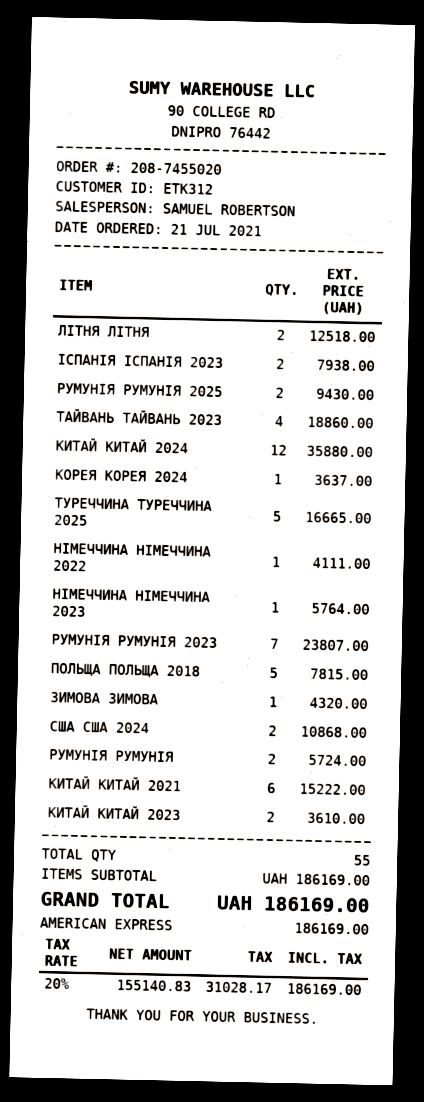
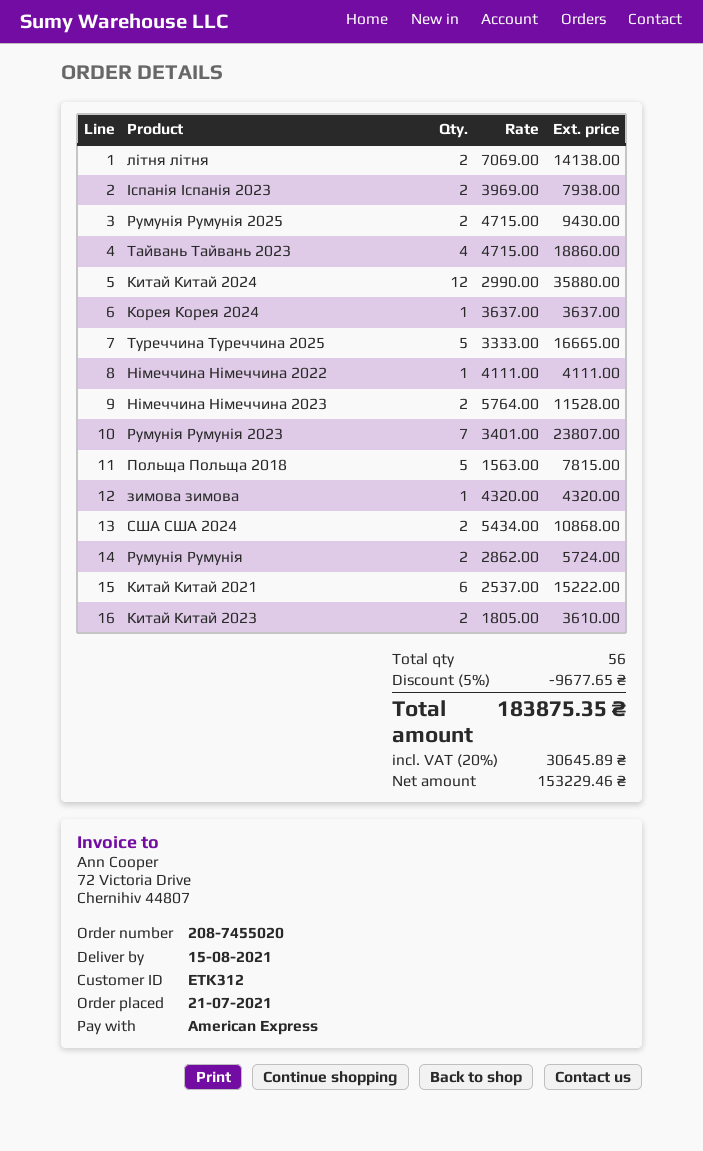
ЛІТНЯ ЛІТНЯ: 2 for 12518.00 -> 2 for 14138.00
НІМЕЧЧИНА НІМЕЧЧИНА 2023: 1 for 5764.00 -> 2 for 11528.00
total quantity: 55 -> 56
discount: none -> 5% = 9677.65
net: 155140.83 -> 153229.46
tax: 20% = 31028.17 -> 20% = 30645.89
total: 186169.00 -> 183875.35

